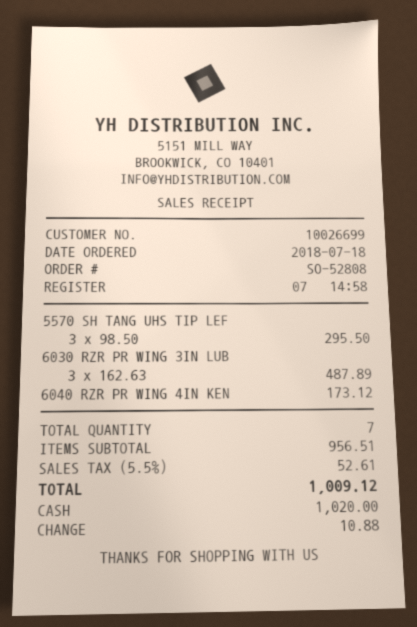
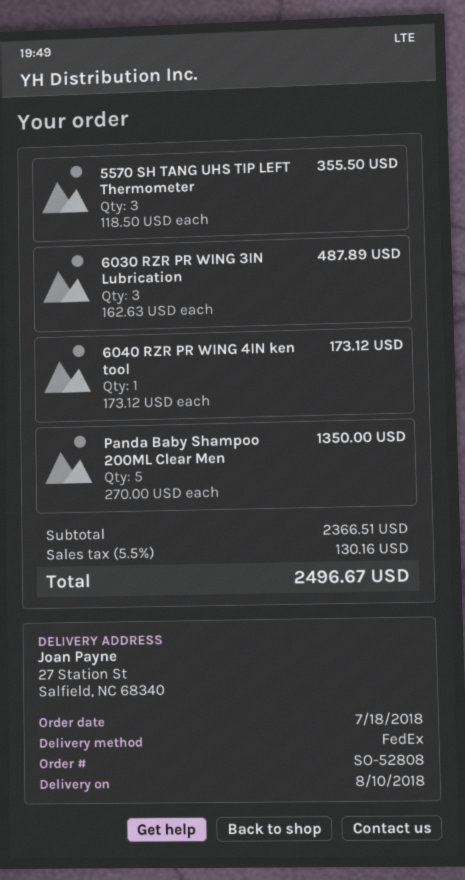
5570 SH TANG UHS TIP LEF: 3 x 98.50 = 295.50 -> 3 x 118.50 = 355.50
Panda Baby Shampoo 200ML Clear Men: none -> 5 x 270.00 = 1350.00
subtotal: 956.51 -> 2366.51
tax: 5.5% = 52.61 -> 5.5% = 130.16
total: 1009.12 -> 2496.67

